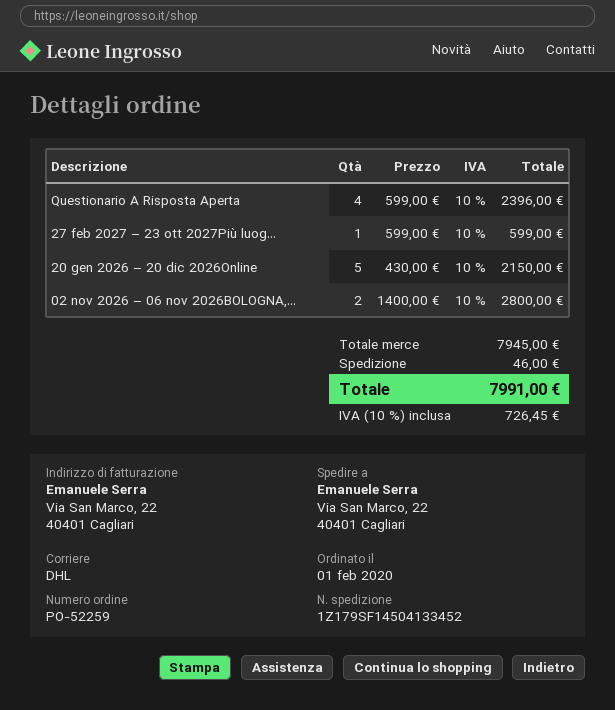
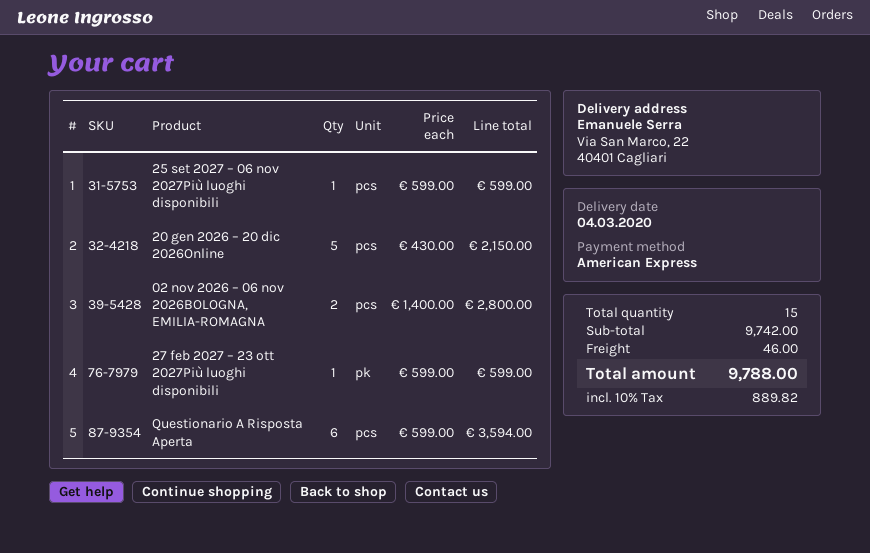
Questionario A Risposta Aperta: 4 x 599.00 = 2396.00 -> 6 x 599.00 = 3594.00
25 set 2027 – 06 nov 2027Più luoghi disponibili: none -> 1 x 599.00 = 599.00
subtotal: 7945.00 -> 9742.00
tax: 10% = 726.45 -> 10% = 889.82
total: 7991.00 -> 9788.00

